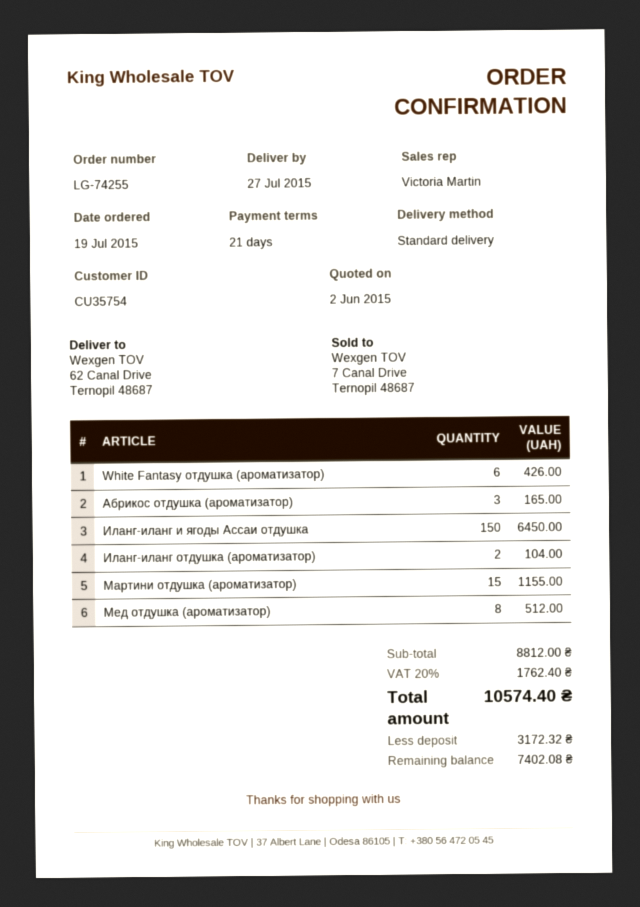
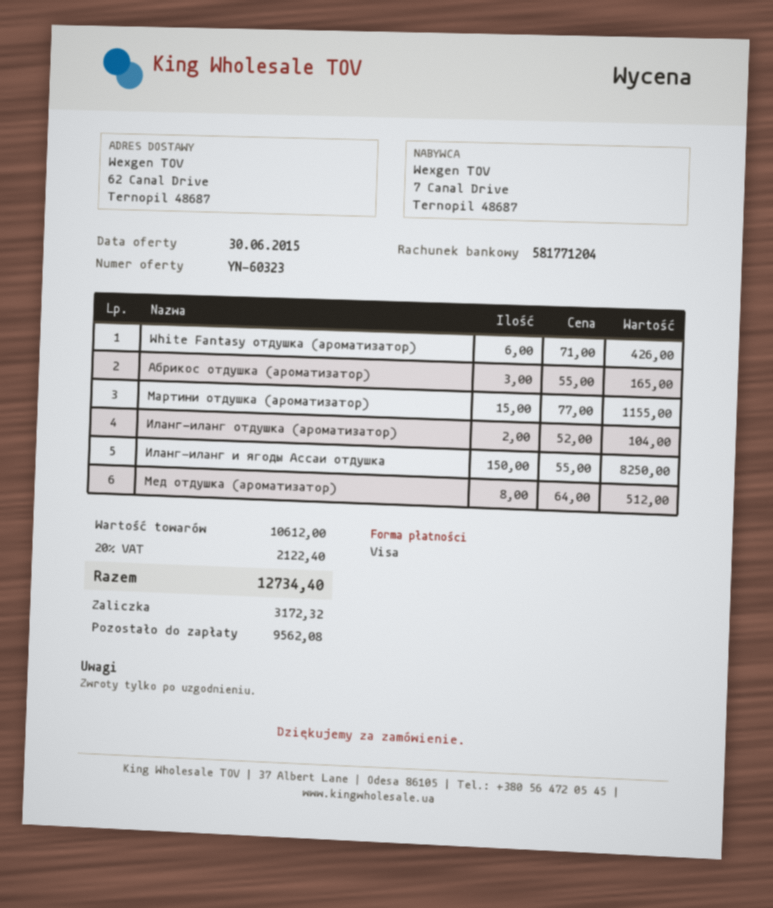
quote date: 2015-06-02 -> 2015-06-30
Иланг-иланг и ягоды Ассаи отдушка: 150 for 6450.00 -> 150 for 8250.00
subtotal: 8812.00 -> 10612.00
tax: 20% = 1762.40 -> 20% = 2122.40
total: 10574.40 -> 12734.40
balance: 7402.08 -> 9562.08

